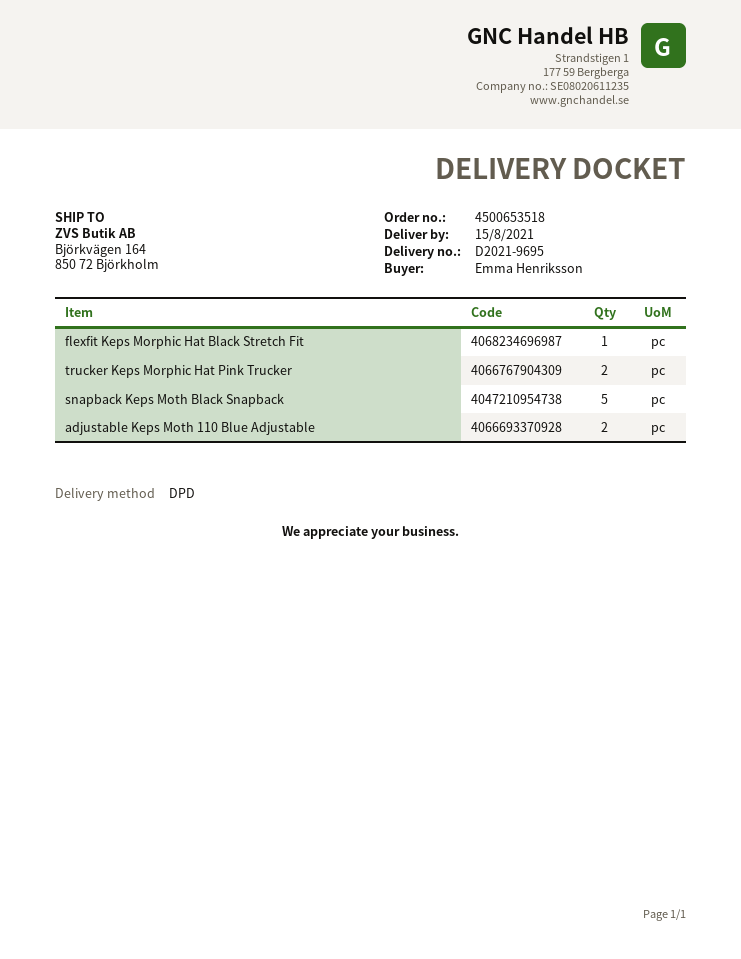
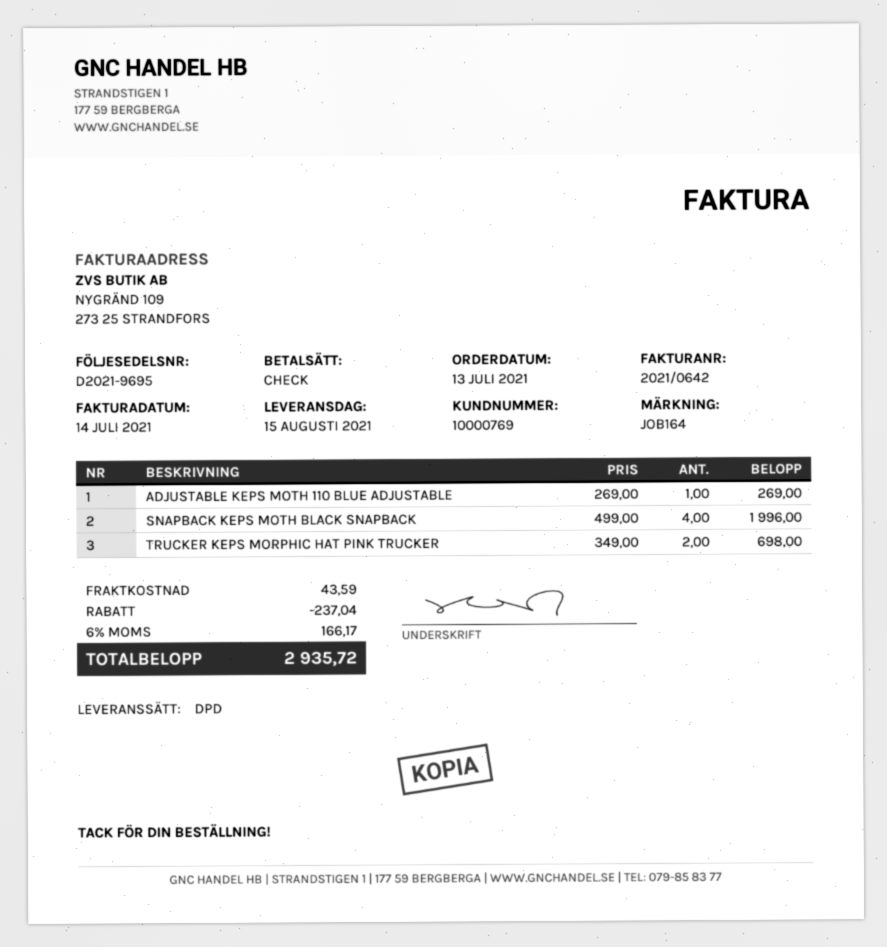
flexfit Keps Morphic Hat Black Stretch Fit: 1 -> none
snapback Keps Moth Black Snapback: 5 -> 4
adjustable Keps Moth 110 Blue Adjustable: 2 -> 1

